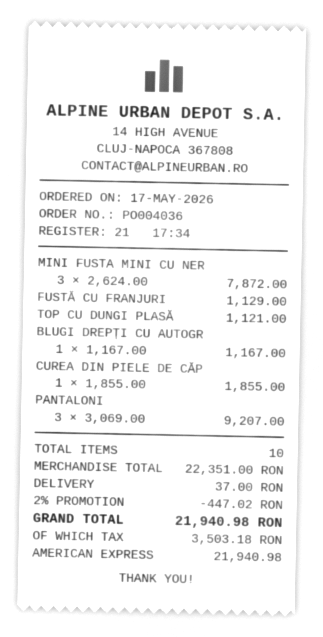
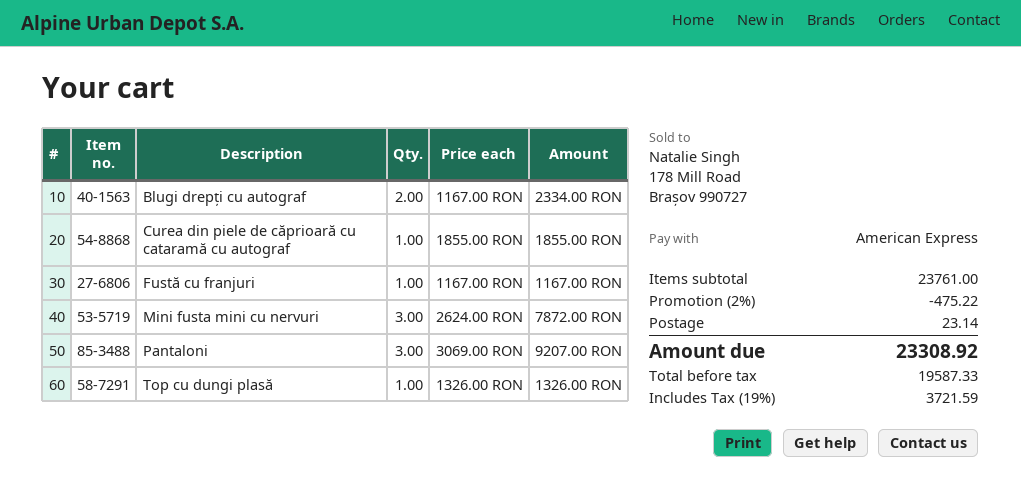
FUSTĂ CU FRANJURI: 1 x 1129.00 = 1129.00 -> 1 x 1167.00 = 1167.00
TOP CU DUNGI PLASĂ: 1 x 1121.00 = 1121.00 -> 1 x 1326.00 = 1326.00
BLUGI DREPȚI CU AUTOGR: 1 x 1167.00 = 1167.00 -> 2 x 1167.00 = 2334.00
subtotal: 22351.00 -> 23761.00
discount: 2% = 447.02 -> 2% = 475.22
shipping: 37.00 -> 23.14
tax: 3503.18 -> 3721.59
total: 21940.98 -> 23308.92

